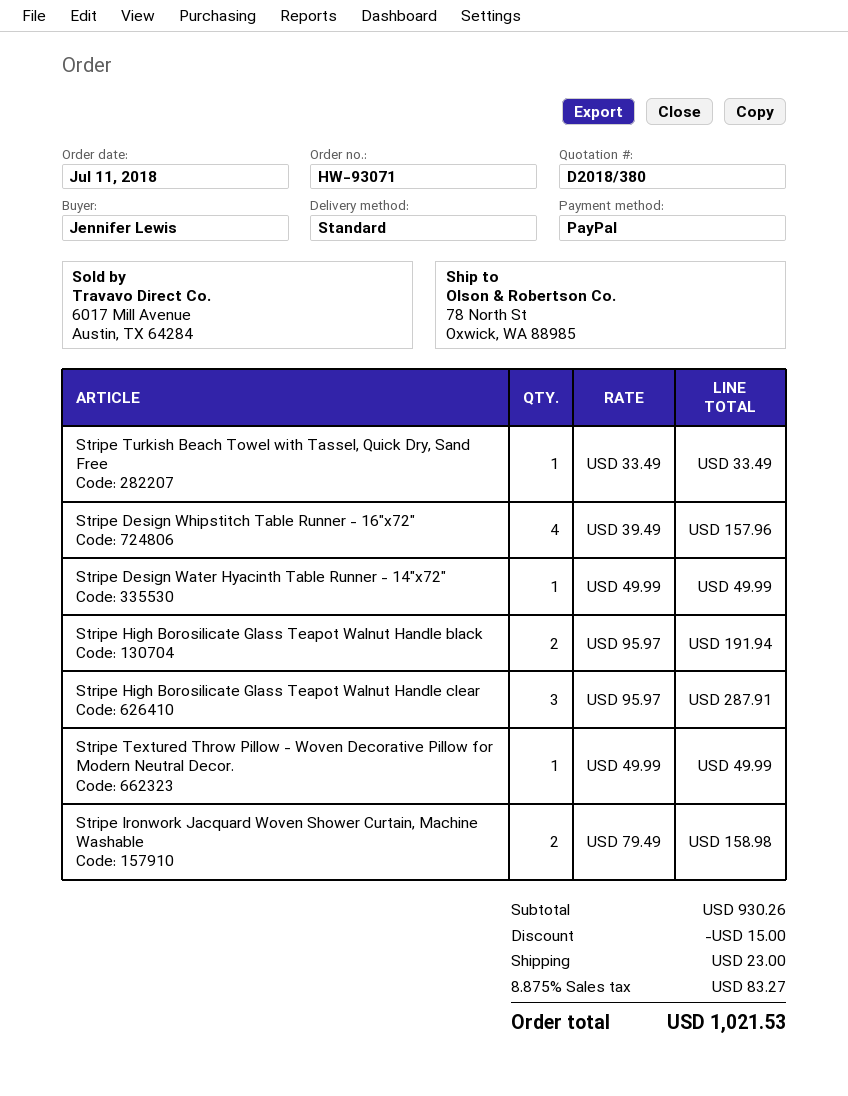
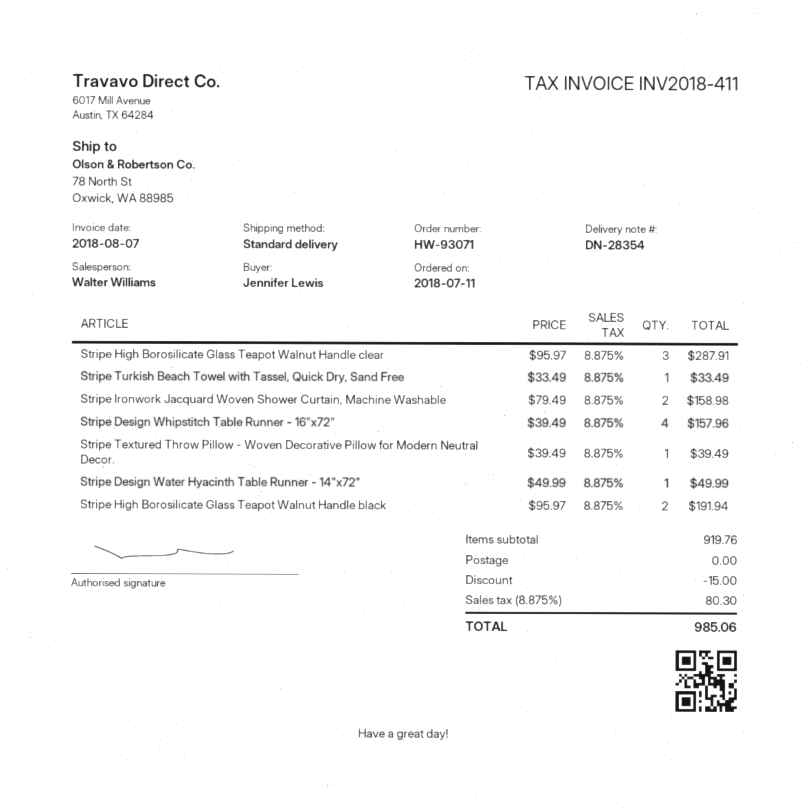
Stripe Textured Throw Pillow - Woven Decorative Pillow for Modern Neutral Decor.: 1 x 49.99 = 49.99 -> 1 x 39.49 = 39.49
subtotal: 930.26 -> 919.76
shipping: 23.00 -> 0.00
tax: 8.875% = 83.27 -> 8.875% = 80.30
total: 1021.53 -> 985.06

